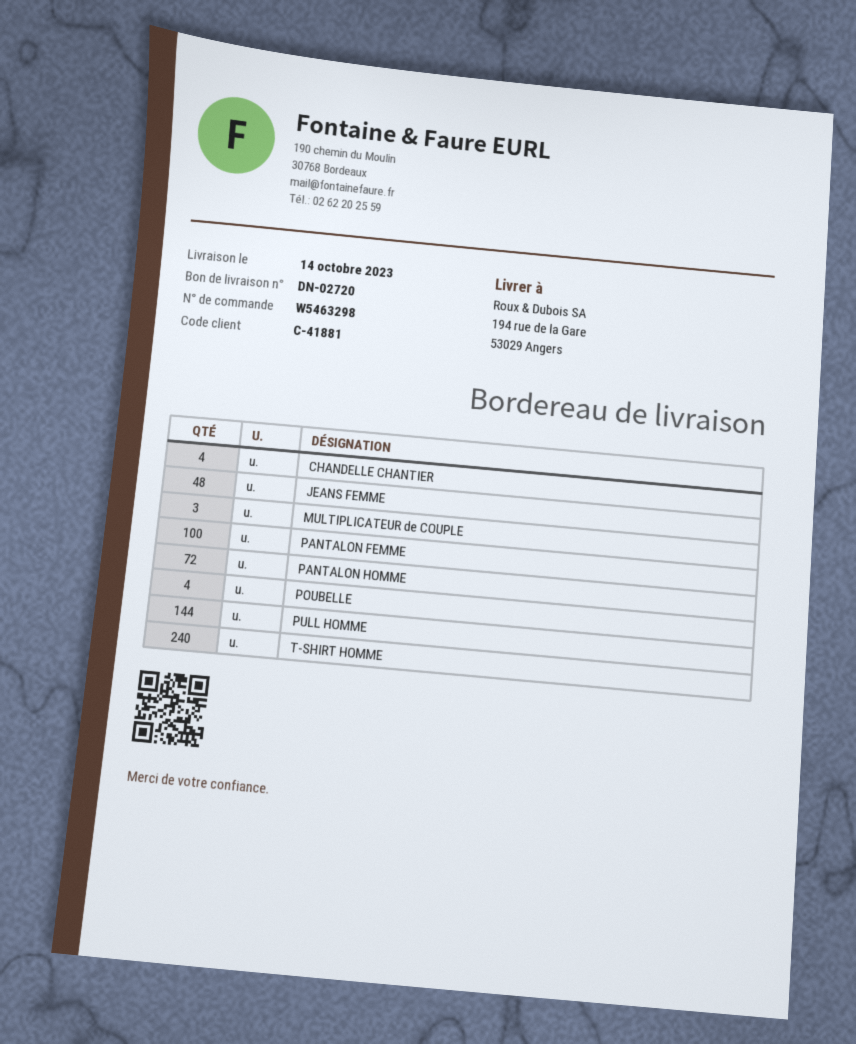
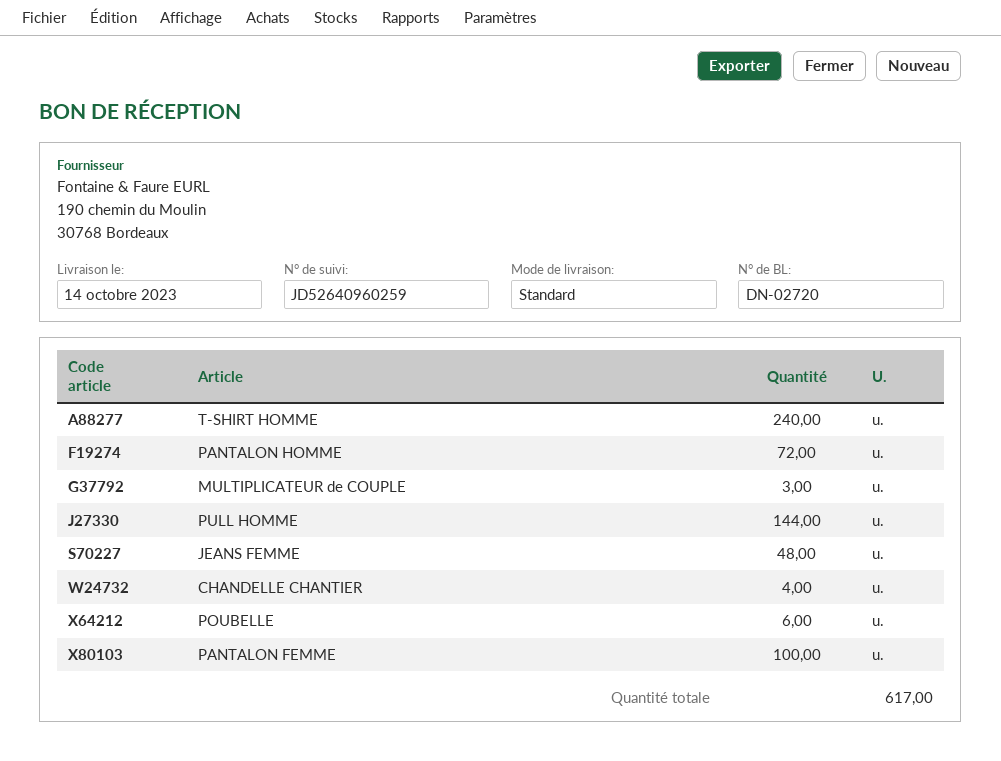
POUBELLE: 4 -> 6

